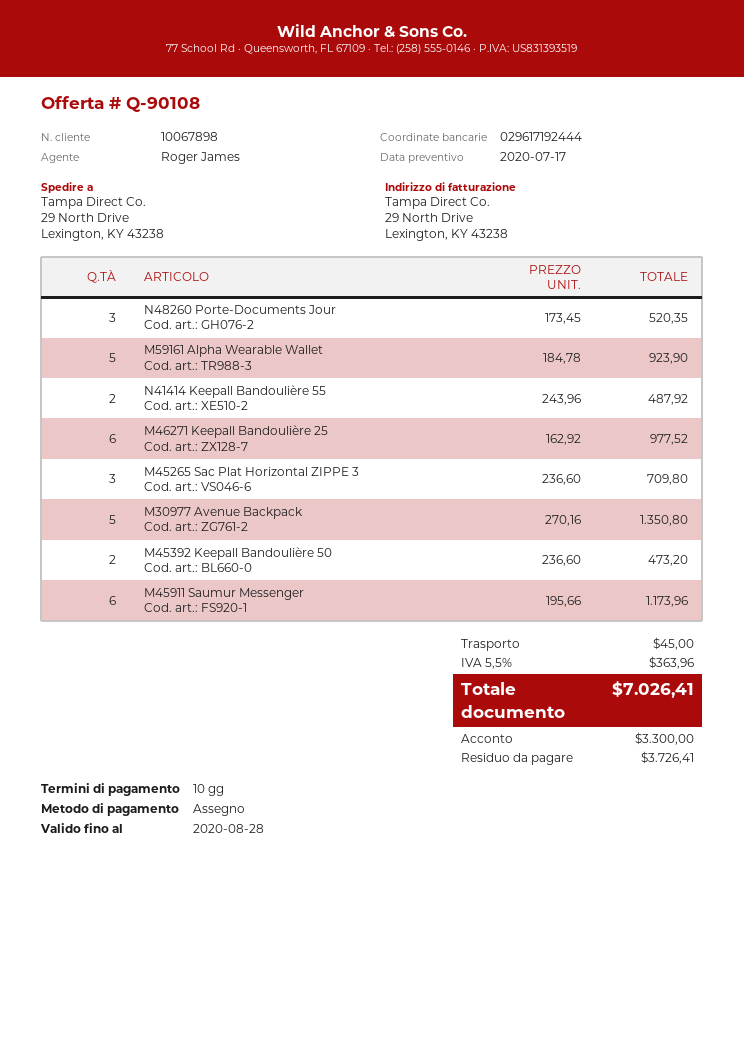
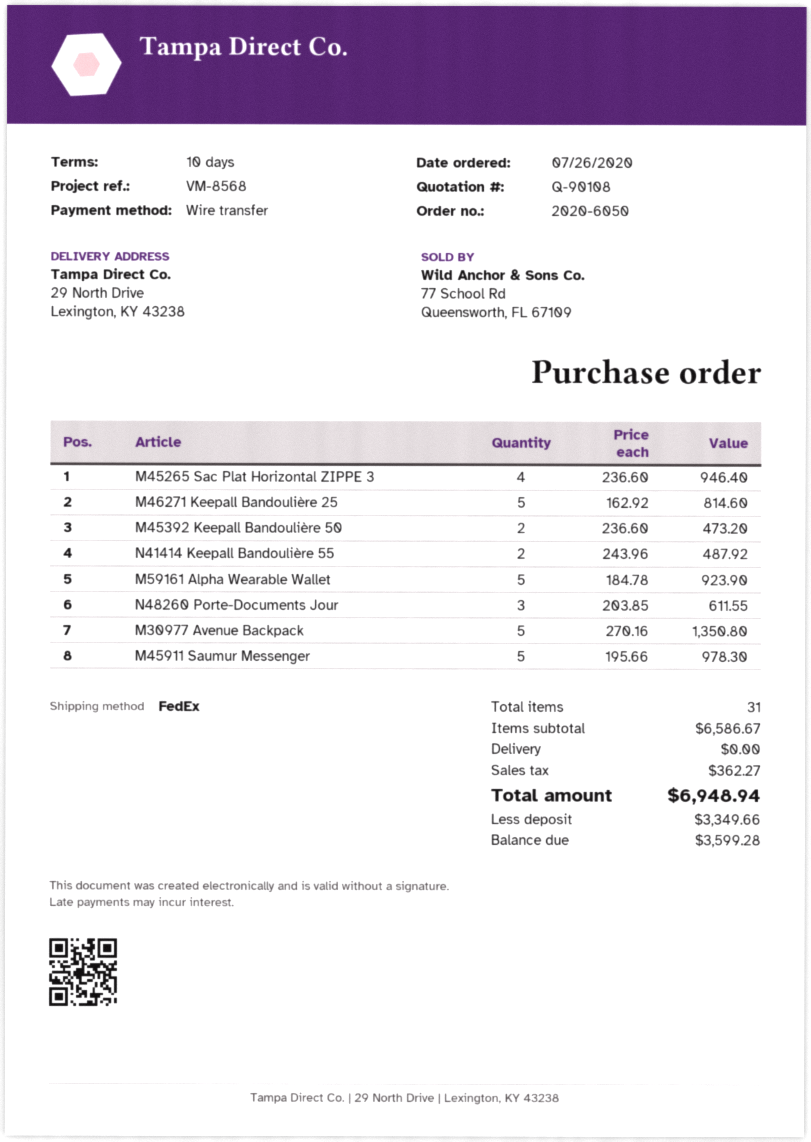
payment method: cheque -> bank transfer
N48260 Porte-Documents Jour: 3 x 173.45 = 520.35 -> 3 x 203.85 = 611.55
M46271 Keepall Bandoulière 25: 6 x 162.92 = 977.52 -> 5 x 162.92 = 814.60
M45265 Sac Plat Horizontal ZIPPE 3: 3 x 236.60 = 709.80 -> 4 x 236.60 = 946.40
M45911 Saumur Messenger: 6 x 195.66 = 1173.96 -> 5 x 195.66 = 978.30
shipping: 45.00 -> 0.00
tax: 363.96 -> 362.27
total: 7026.41 -> 6948.94
deposit: 3300.00 -> 3349.66
balance: 3726.41 -> 3599.28

